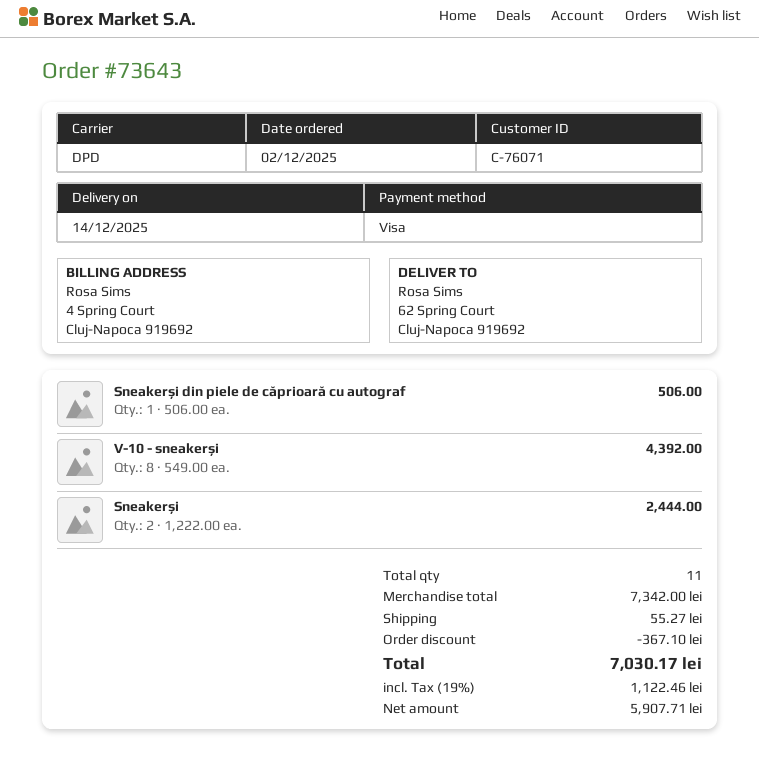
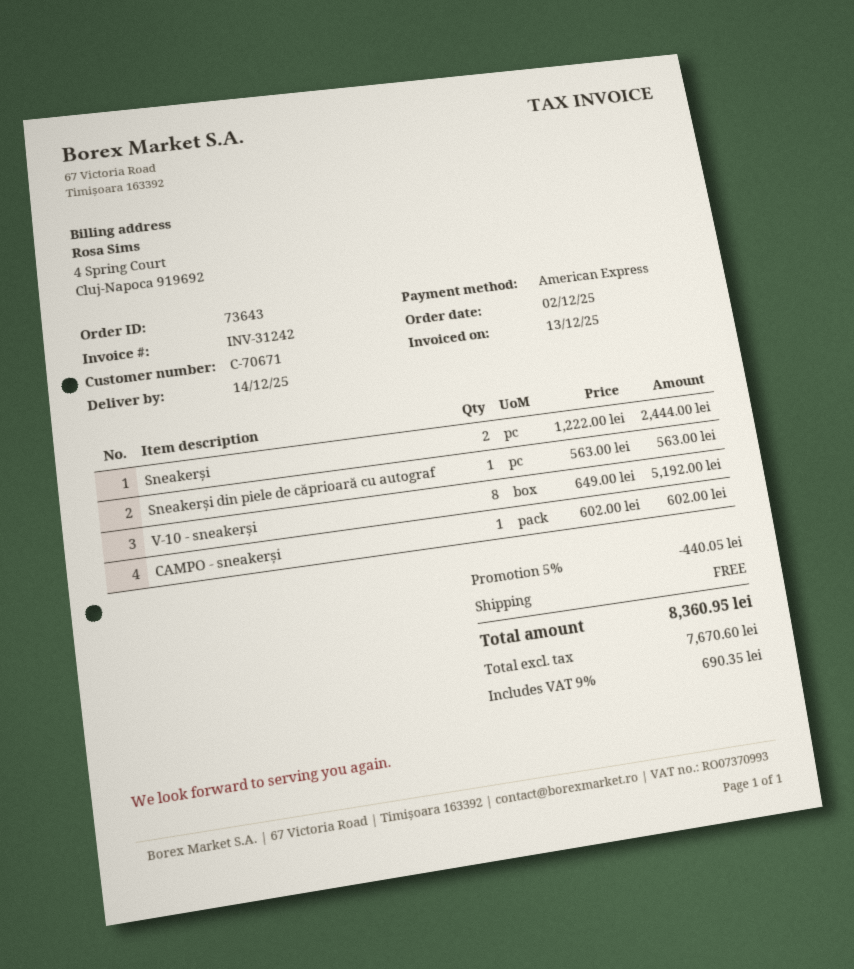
customer number: C-76071 -> C-70671
payment method: Visa -> American Express
Sneakerși din piele de căprioară cu autograf: 1 x 506.00 = 506.00 -> 1 x 563.00 = 563.00
V-10 - sneakerși: 8 x 549.00 = 4392.00 -> 8 x 649.00 = 5192.00
CAMPO - sneakerși: none -> 1 x 602.00 = 602.00
discount: 367.10 -> 440.05
shipping: 55.27 -> 0.00
net: 5907.71 -> 7670.60
tax: 19% = 1122.46 -> 9% = 690.35
total: 7030.17 -> 8360.95

